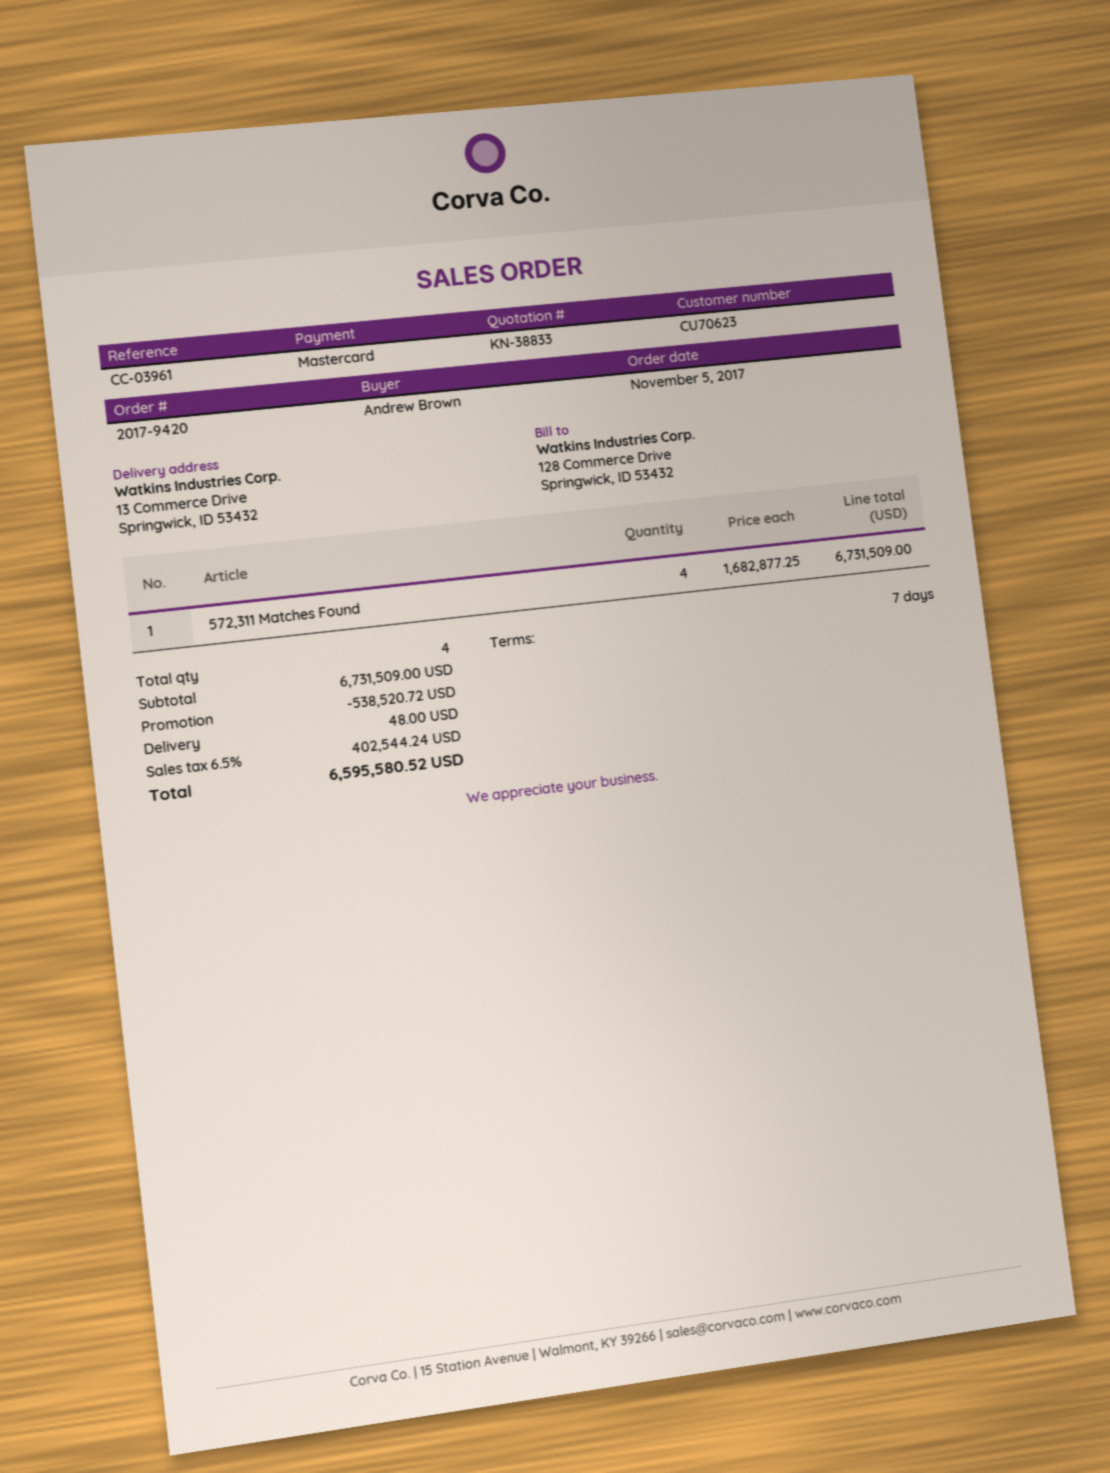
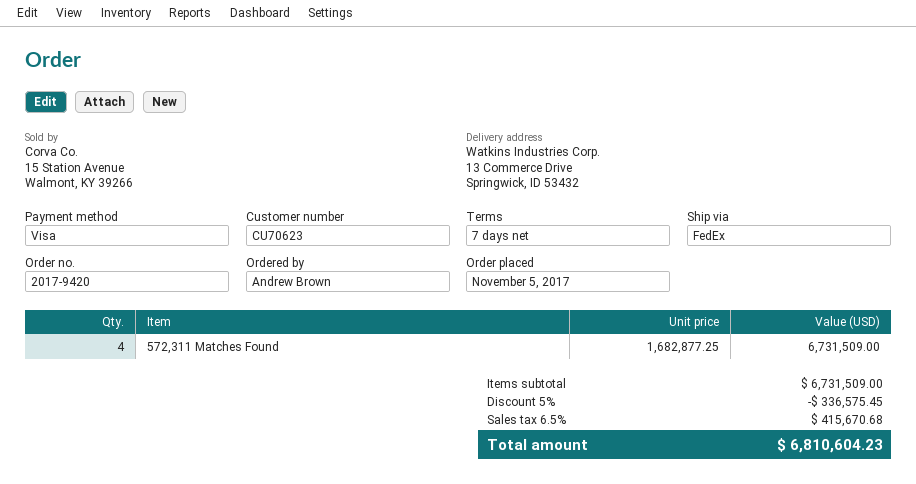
payment method: Mastercard -> Visa
discount: 538520.72 -> 336575.45
shipping: 48.00 -> none
tax: 6.5% = 402544.24 -> 6.5% = 415670.68
total: 6595580.52 -> 6810604.23

